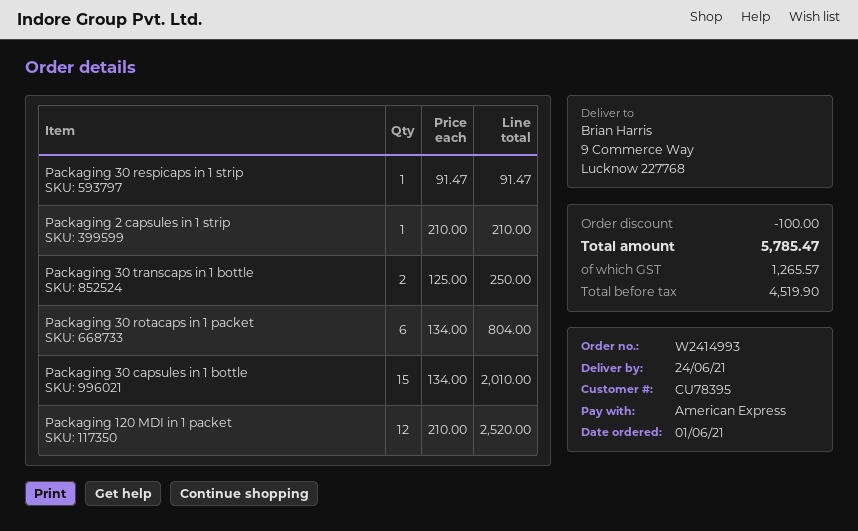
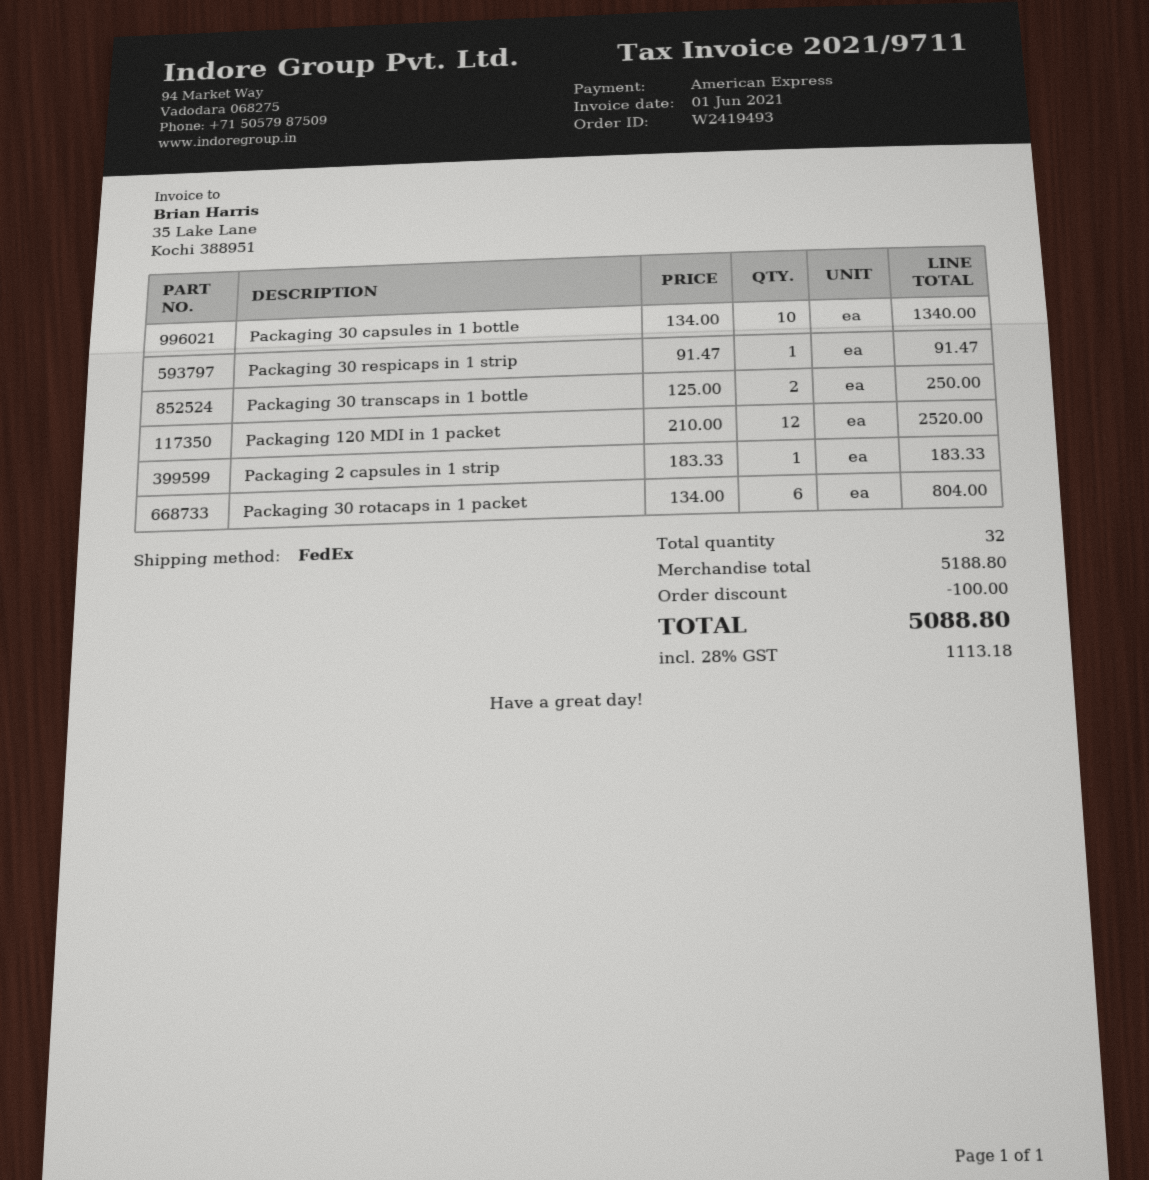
order number: W2414993 -> W2419493
Packaging 2 capsules in 1 strip: 1 x 210.00 = 210.00 -> 1 x 183.33 = 183.33
Packaging 30 capsules in 1 bottle: 15 x 134.00 = 2010.00 -> 10 x 134.00 = 1340.00
tax: 1265.57 -> 1113.18
total: 5785.47 -> 5088.80

